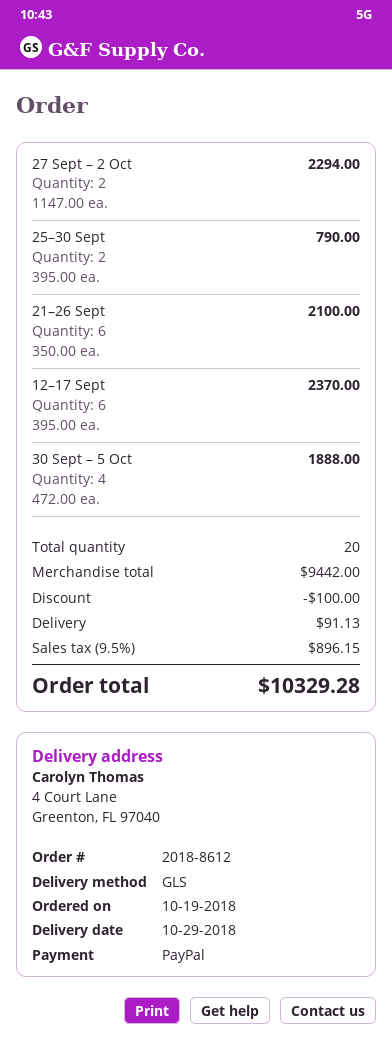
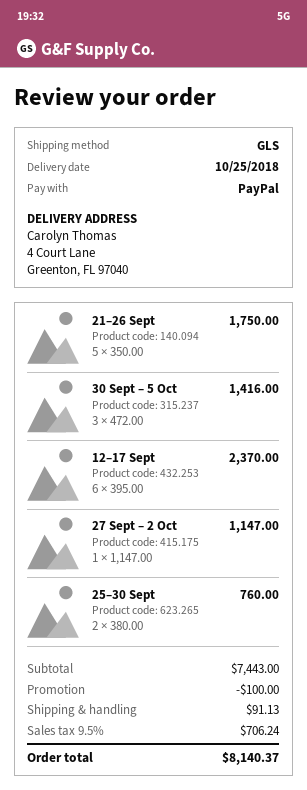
delivery date: 2018-10-29 -> 2018-10-25
27 Sept – 2 Oct: 2 x 1147.00 = 2294.00 -> 1 x 1147.00 = 1147.00
25–30 Sept: 2 x 395.00 = 790.00 -> 2 x 380.00 = 760.00
21–26 Sept: 6 x 350.00 = 2100.00 -> 5 x 350.00 = 1750.00
30 Sept – 5 Oct: 4 x 472.00 = 1888.00 -> 3 x 472.00 = 1416.00
subtotal: 9442.00 -> 7443.00
tax: 9.5% = 896.15 -> 9.5% = 706.24
total: 10329.28 -> 8140.37

